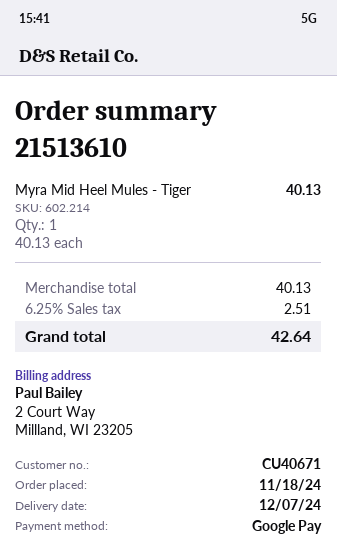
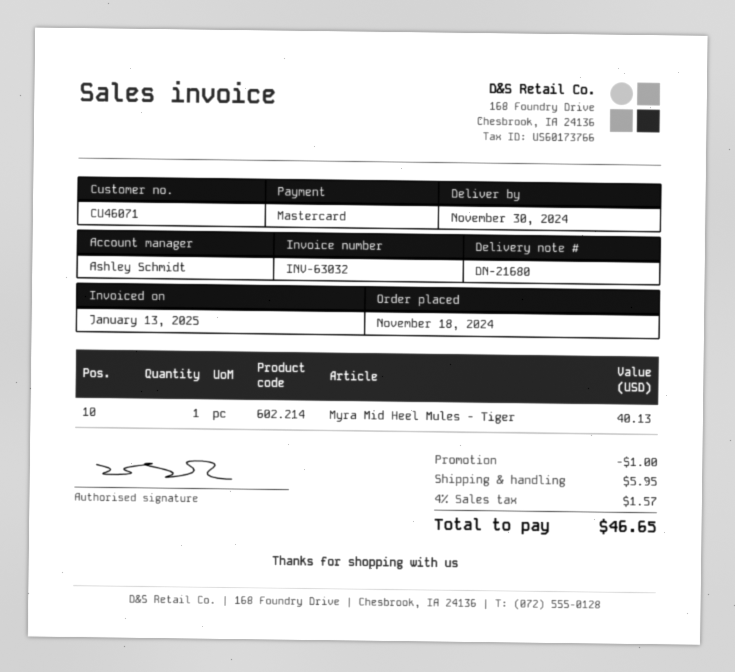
delivery date: 2024-12-07 -> 2024-11-30
customer number: CU40671 -> CU46071
payment method: Google Pay -> Mastercard
discount: none -> 1.00
shipping: none -> 5.95
tax: 6.25% = 2.51 -> 4% = 1.57
total: 42.64 -> 46.65

